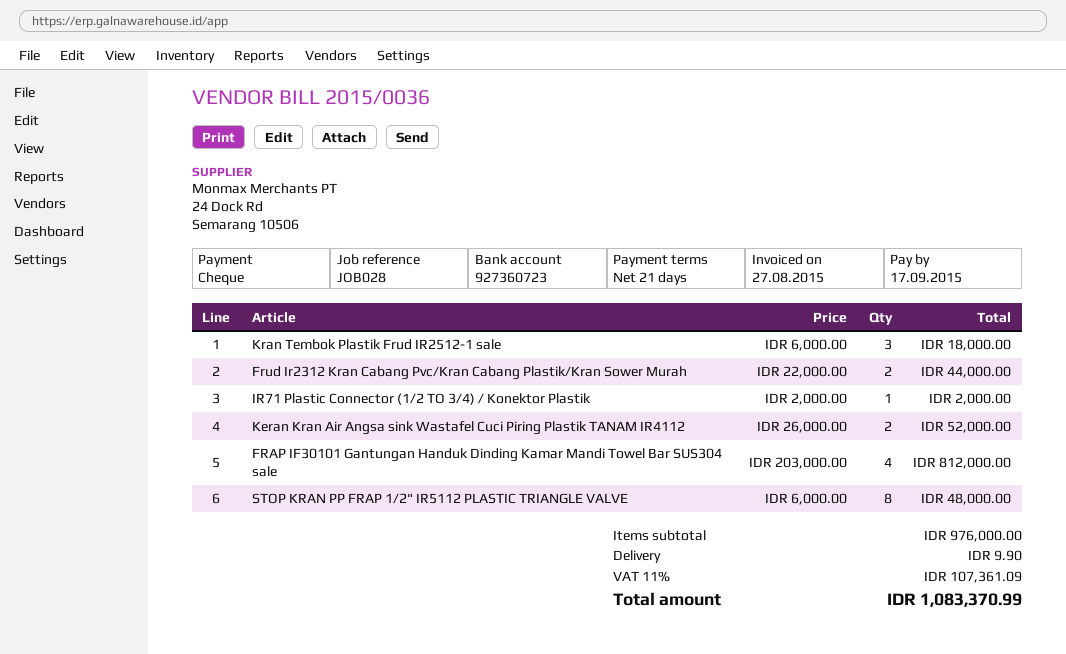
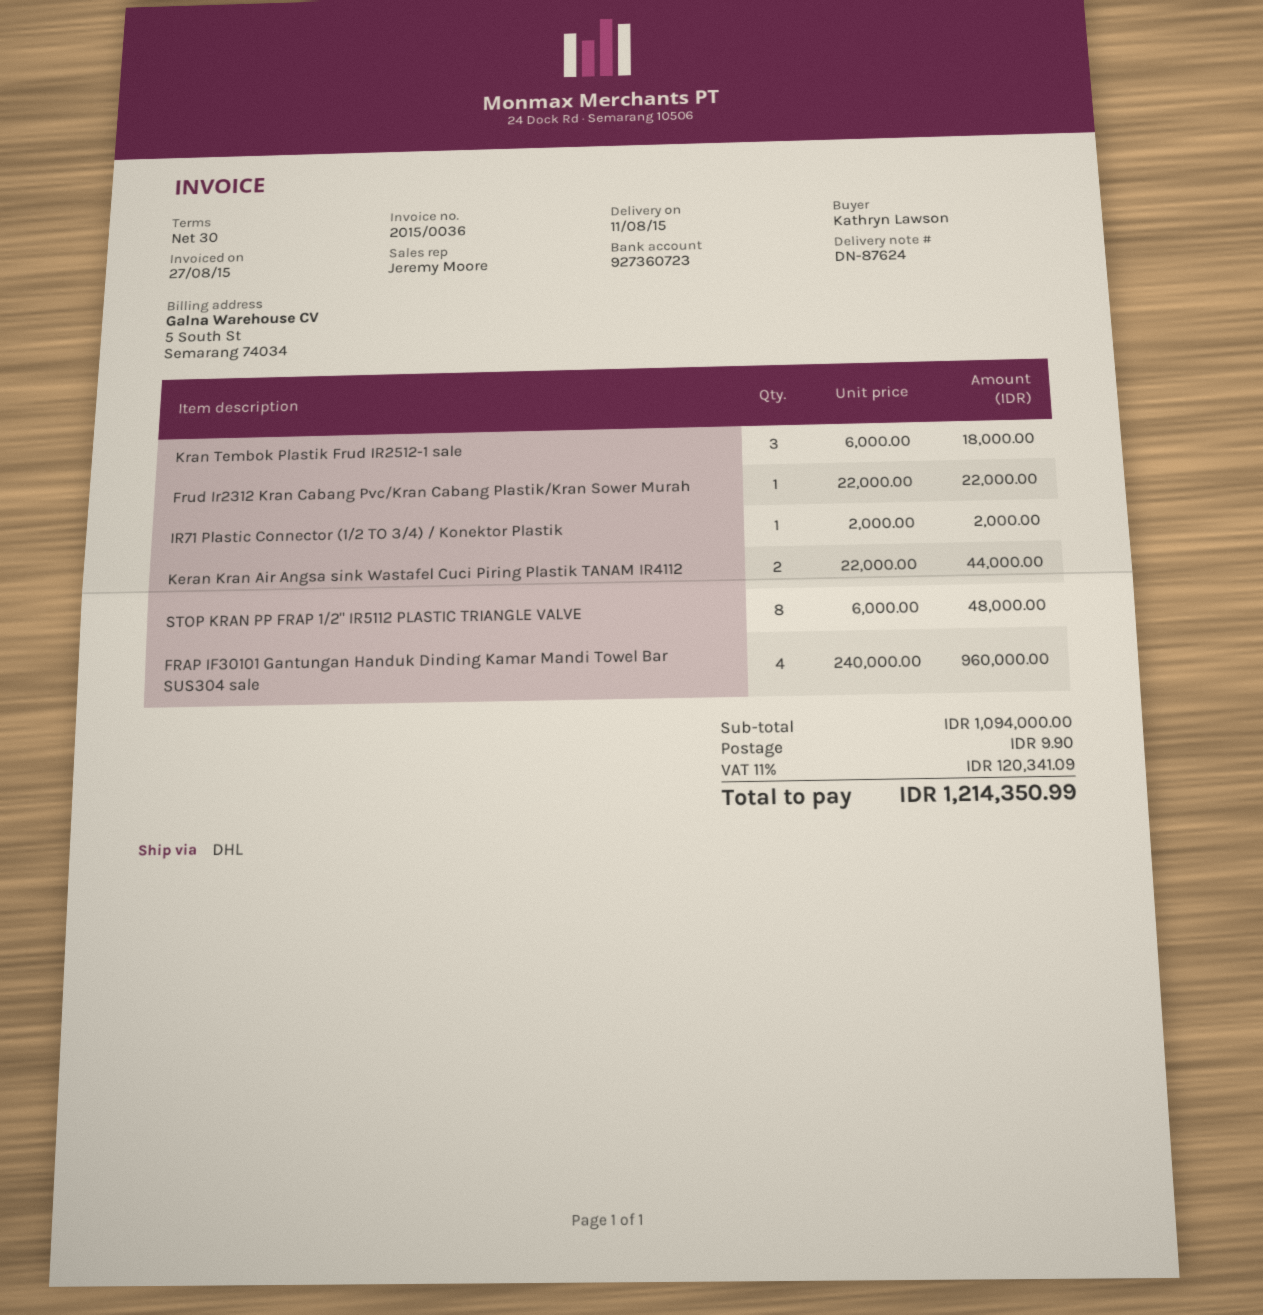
payment terms: 21 days -> 30 days
Frud Ir2312 Kran Cabang Pvc/Kran Cabang Plastik/Kran Sower Murah: 2 x 22000.00 = 44000.00 -> 1 x 22000.00 = 22000.00
Keran Kran Air Angsa sink Wastafel Cuci Piring Plastik TANAM IR4112: 2 x 26000.00 = 52000.00 -> 2 x 22000.00 = 44000.00
FRAP IF30101 Gantungan Handuk Dinding Kamar Mandi Towel Bar SUS304 sale: 4 x 203000.00 = 812000.00 -> 4 x 240000.00 = 960000.00
subtotal: 976000.00 -> 1094000.00
tax: 11% = 107361.09 -> 11% = 120341.09
total: 1083370.99 -> 1214350.99

